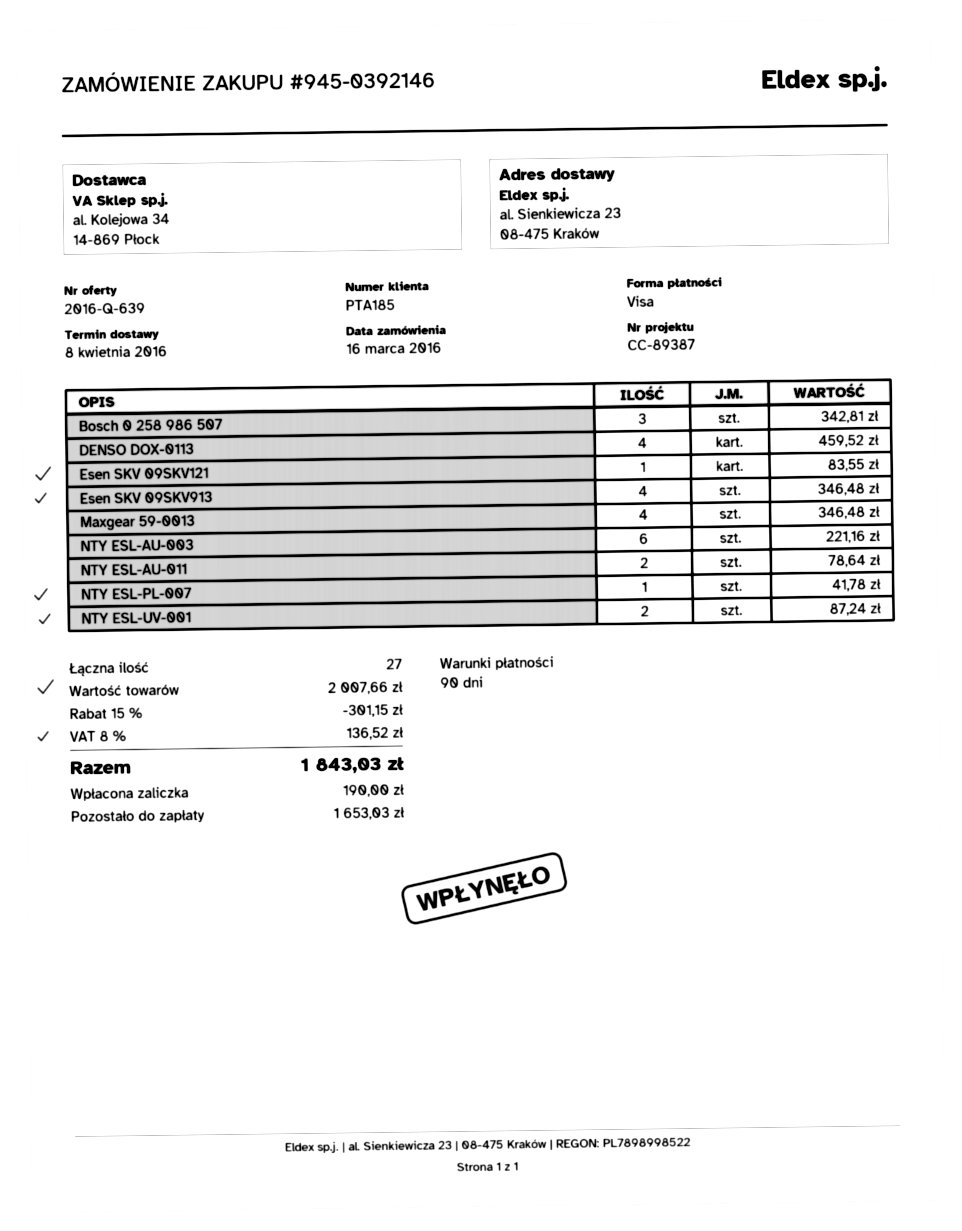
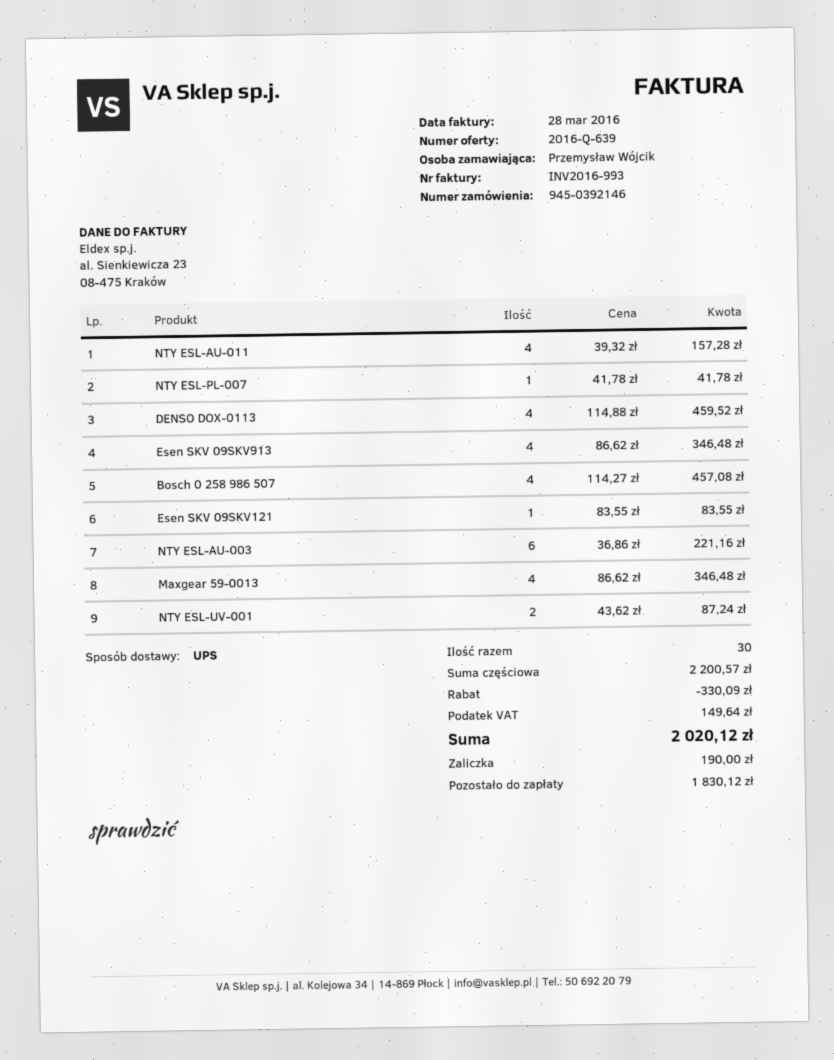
Bosch 0 258 986 507: 3 for 342.81 -> 4 for 457.08
NTY ESL-AU-011: 2 for 78.64 -> 4 for 157.28
total quantity: 27 -> 30
subtotal: 2007.66 -> 2200.57
discount: 301.15 -> 330.09
tax: 136.52 -> 149.64
total: 1843.03 -> 2020.12
balance: 1653.03 -> 1830.12

